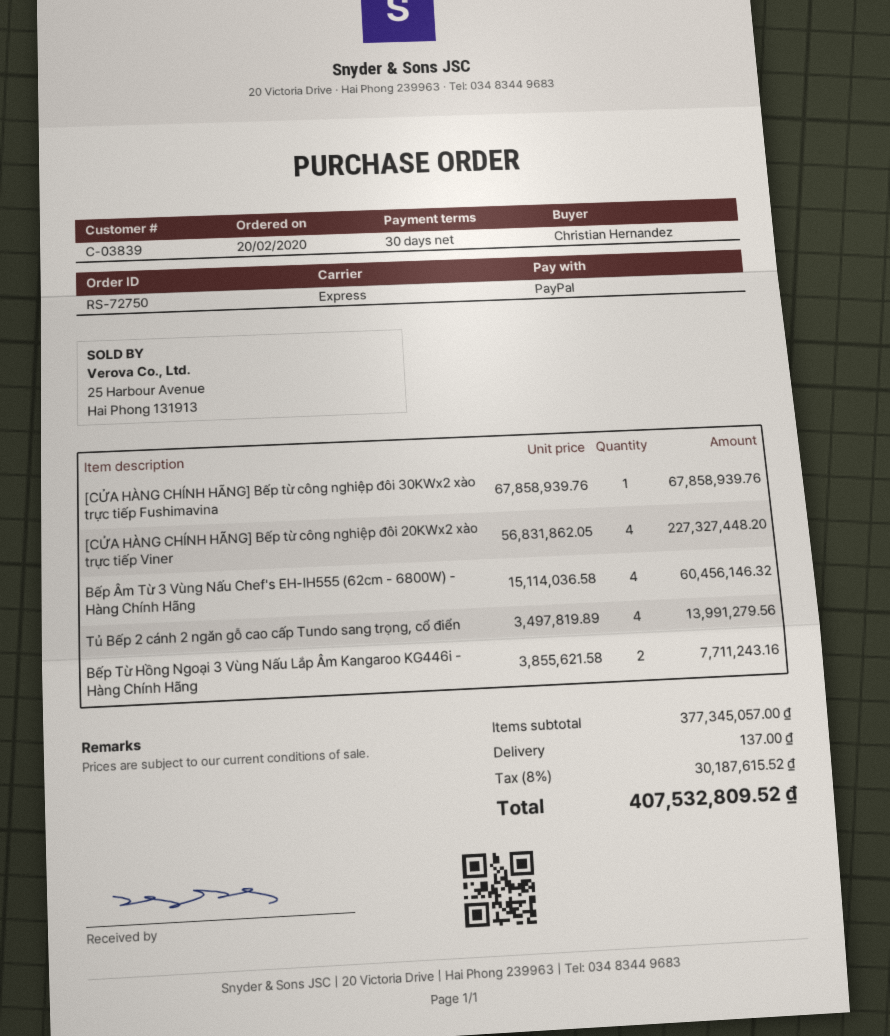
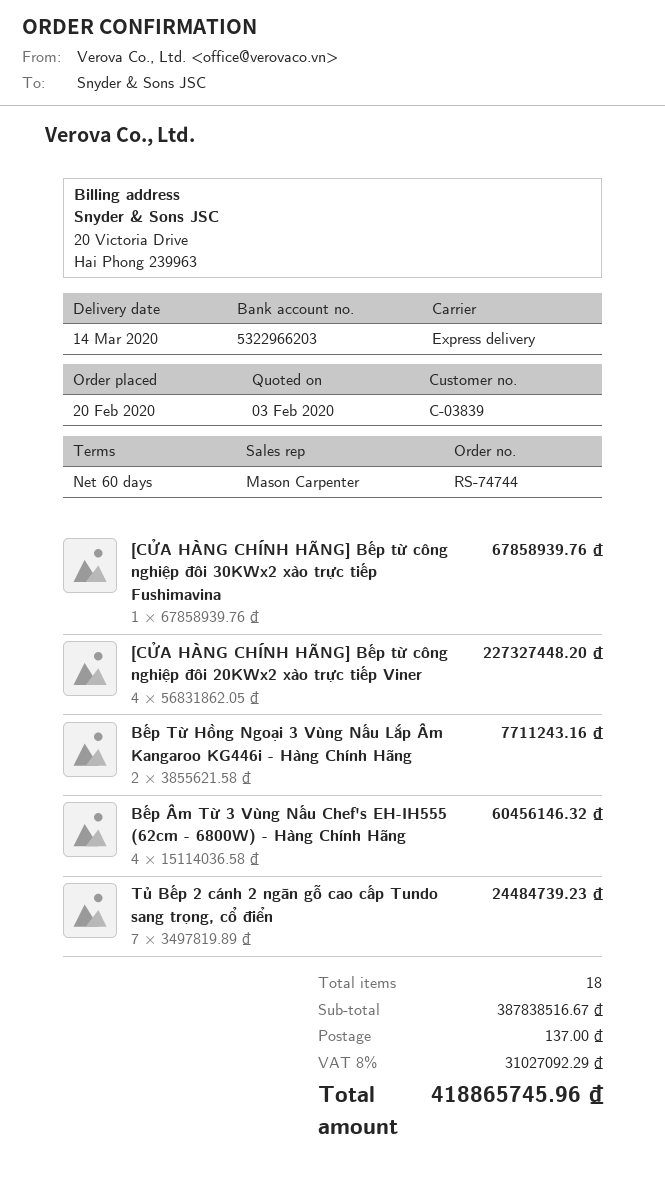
order number: RS-72750 -> RS-74744
payment terms: 30 days -> 60 days
Tủ Bếp 2 cánh 2 ngăn gỗ cao cấp Tundo sang trọng, cổ điển: 4 x 3497819.89 = 13991279.56 -> 7 x 3497819.89 = 24484739.23
subtotal: 377345057.00 -> 387838516.67
tax: 8% = 30187615.52 -> 8% = 31027092.29
total: 407532809.52 -> 418865745.96

